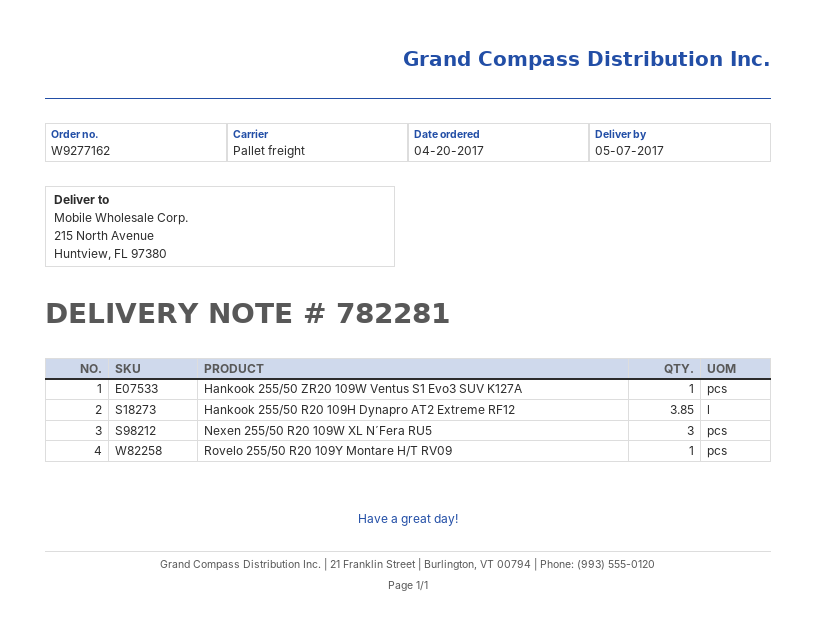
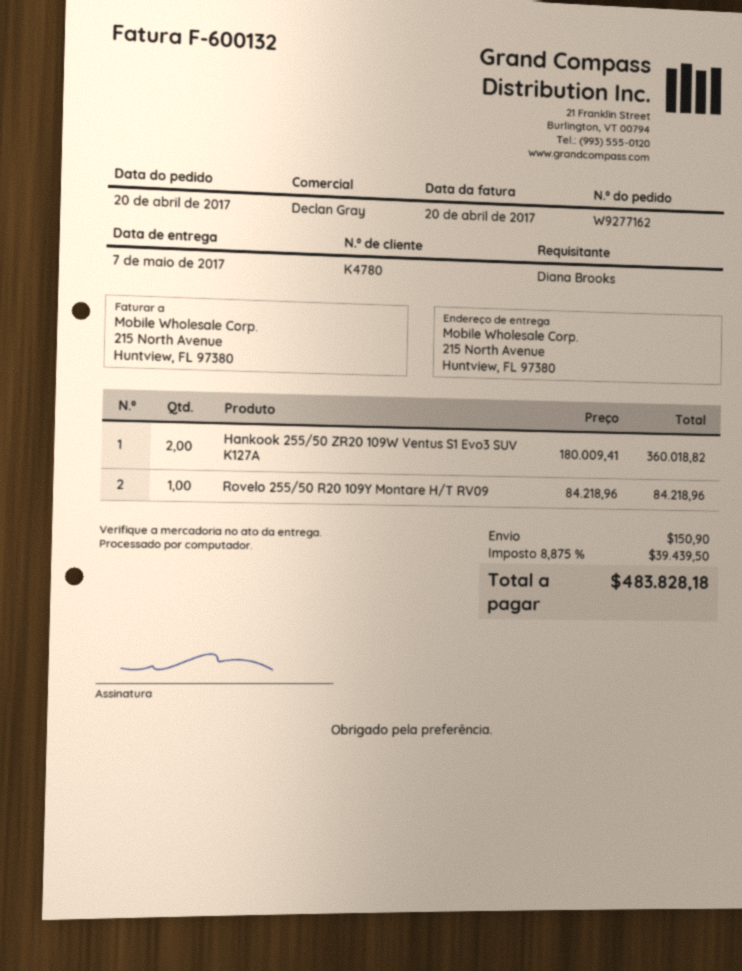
Hankook 255/50 ZR20 109W Ventus S1 Evo3 SUV K127A: 1 -> 2
Hankook 255/50 R20 109H Dynapro AT2 Extreme RF12: 3.85 -> none
Nexen 255/50 R20 109W XL N´Fera RU5: 3 -> none

